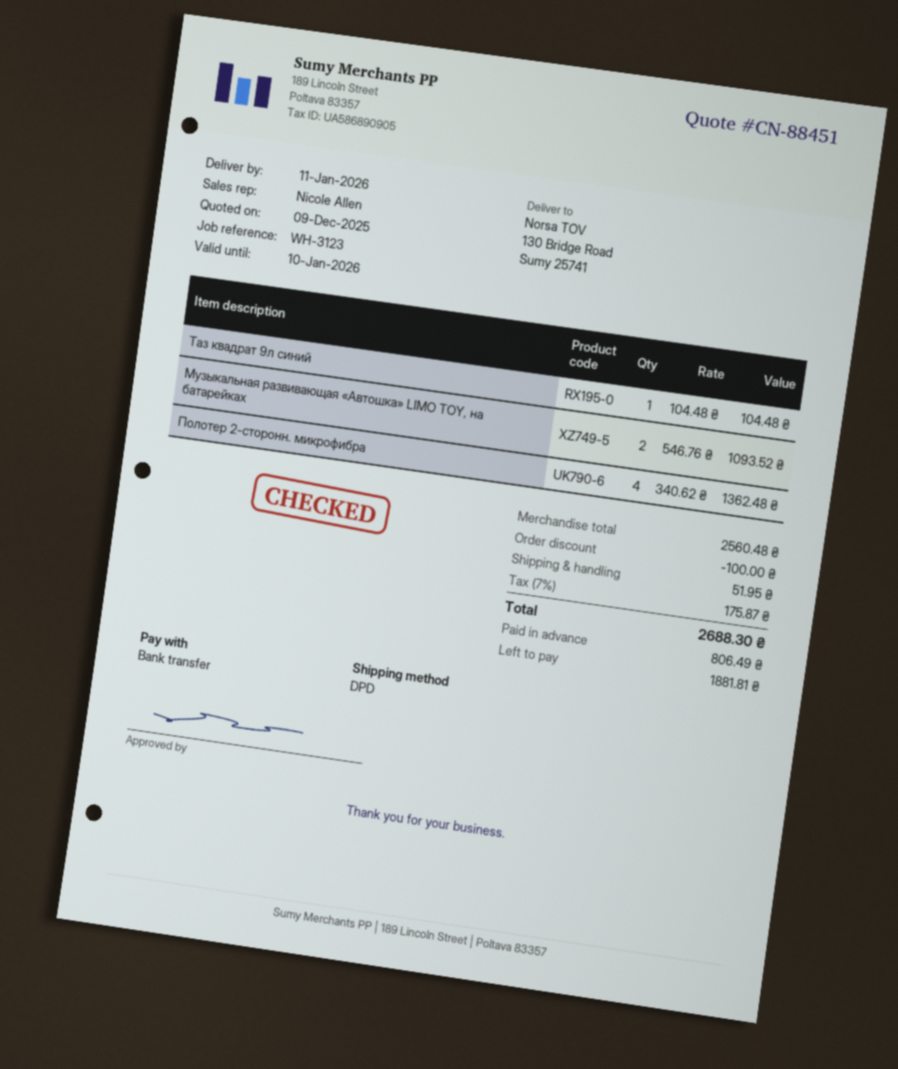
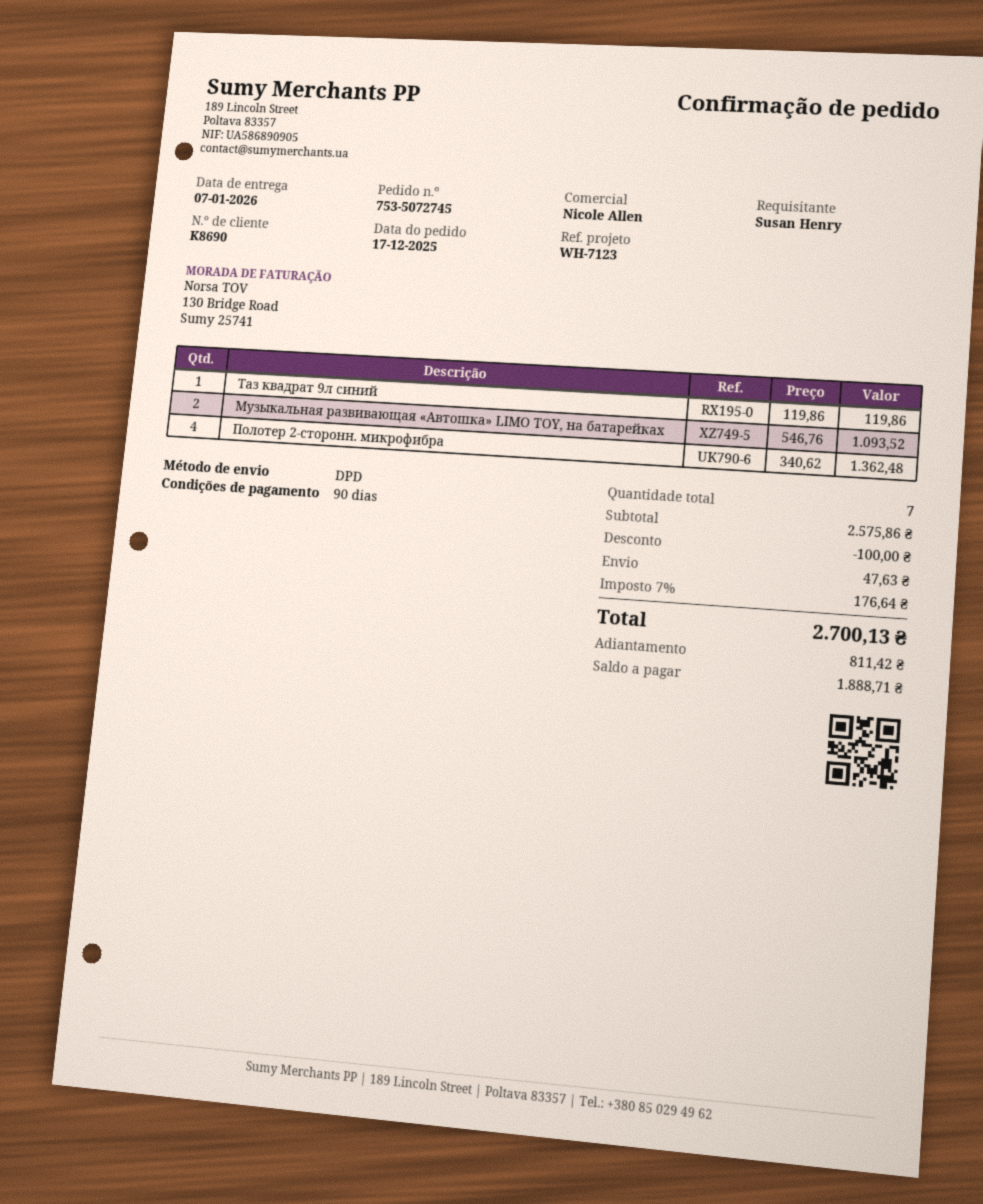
delivery date: 2026-01-11 -> 2026-01-07
reference: WH-3123 -> WH-7123
Таз квадрат 9л синий: 1 x 104.48 = 104.48 -> 1 x 119.86 = 119.86
subtotal: 2560.48 -> 2575.86
shipping: 51.95 -> 47.63
tax: 7% = 175.87 -> 7% = 176.64
total: 2688.30 -> 2700.13
deposit: 806.49 -> 811.42
balance: 1881.81 -> 1888.71

